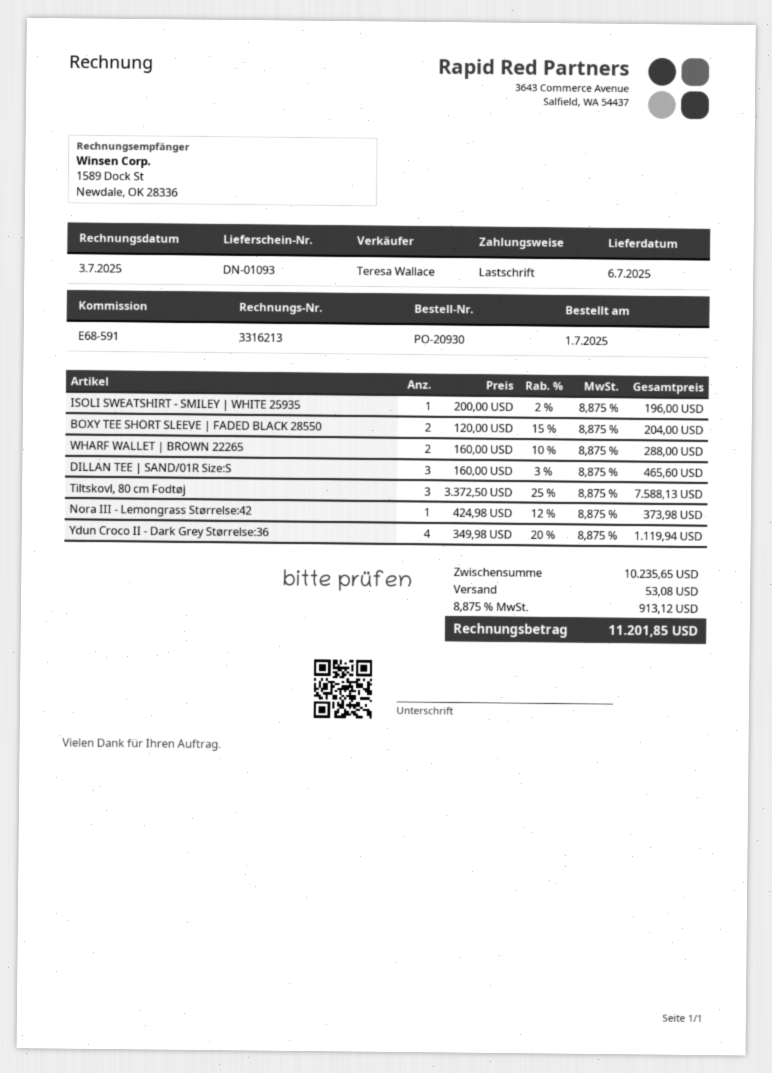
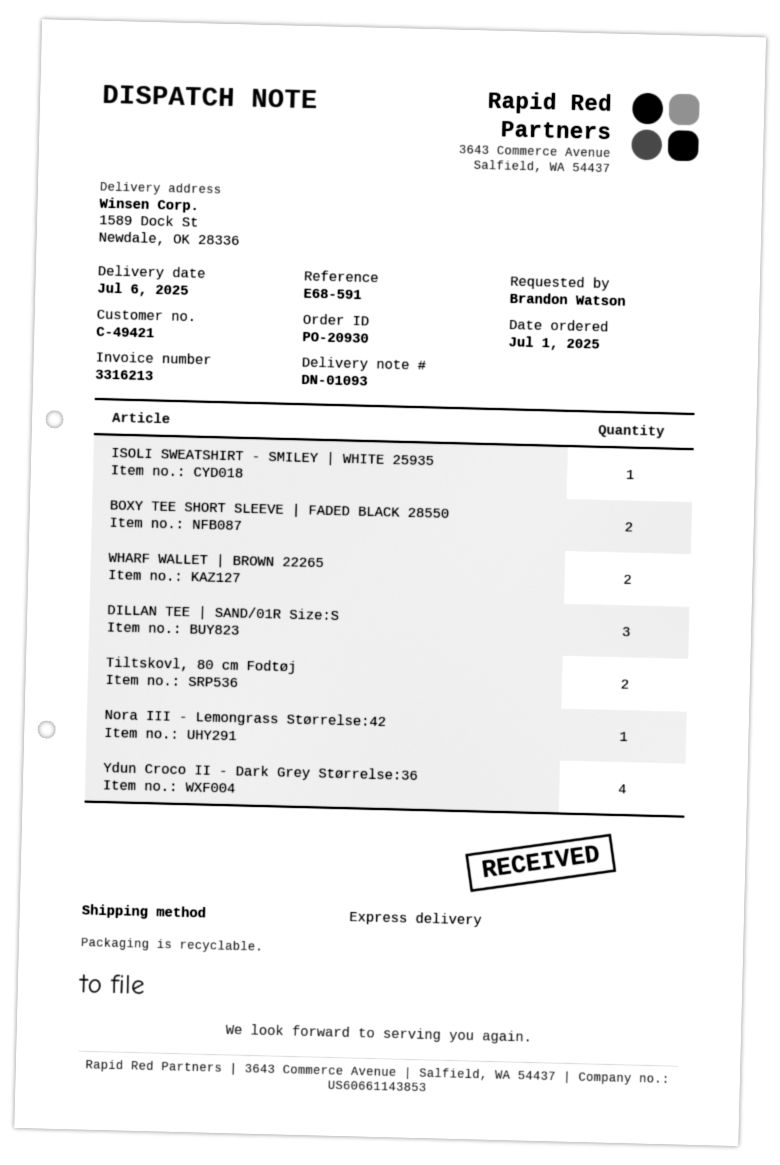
Tiltskovl, 80 cm Fodtøj: 3 -> 2

